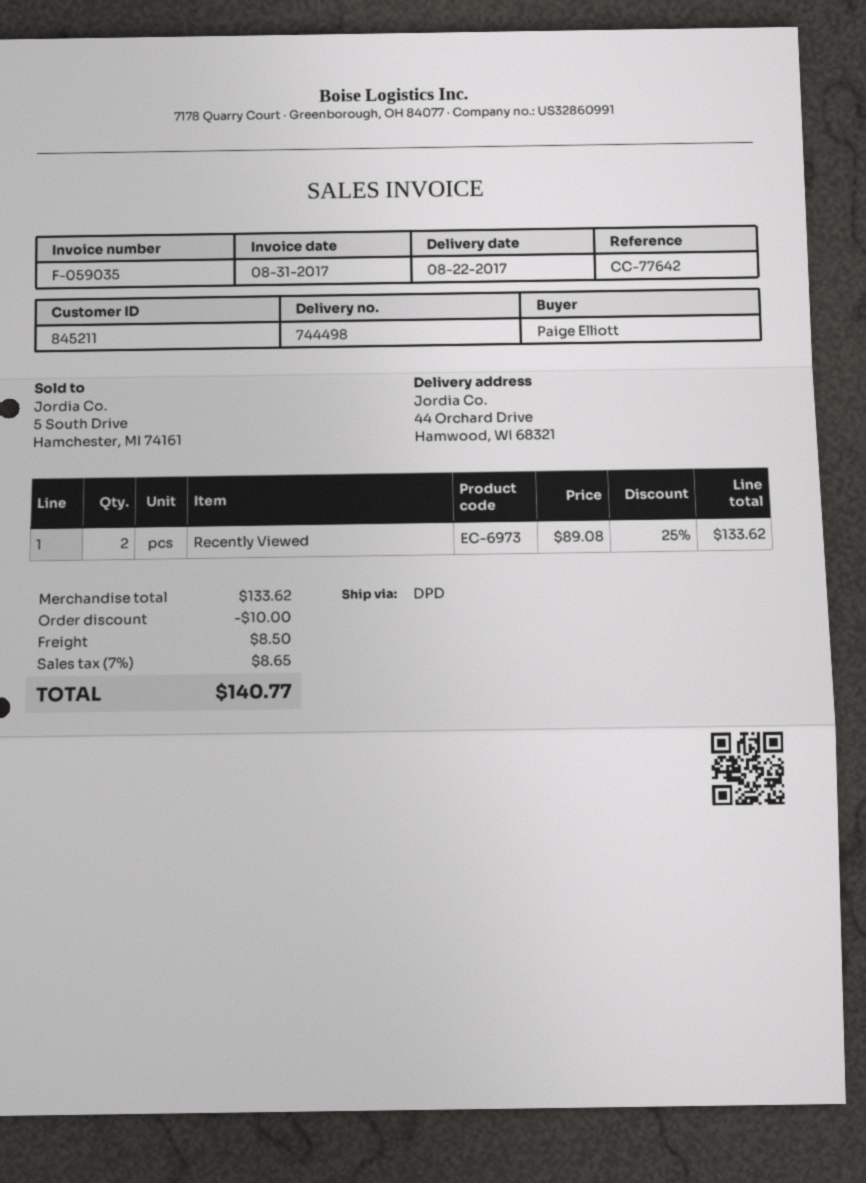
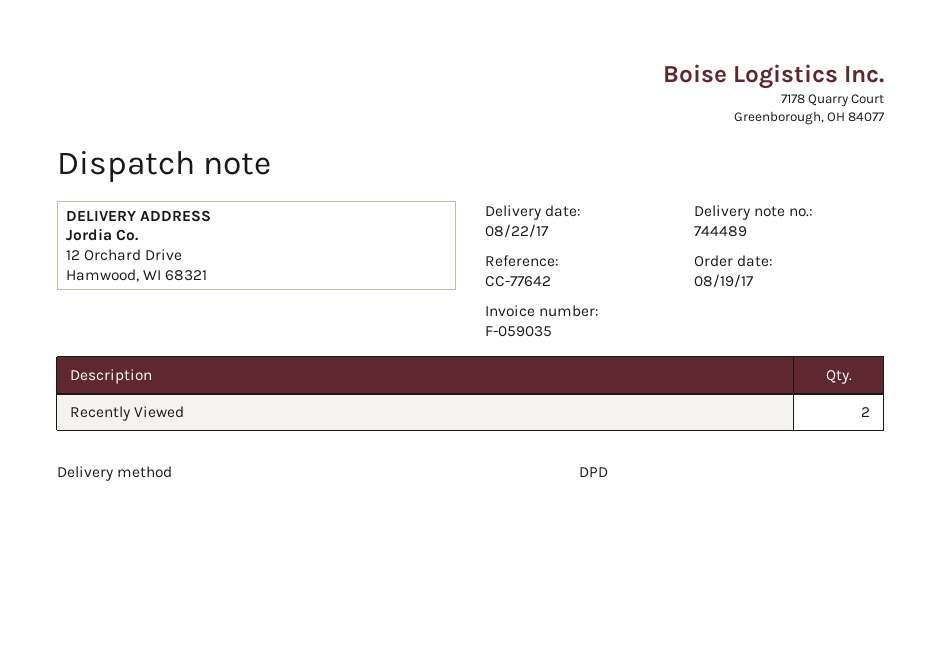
delivery note number: 744498 -> 744489
ship to: 44 Orchard Drive, Hamwood, WI 68321 -> 12 Orchard Drive, Hamwood, WI 68321

